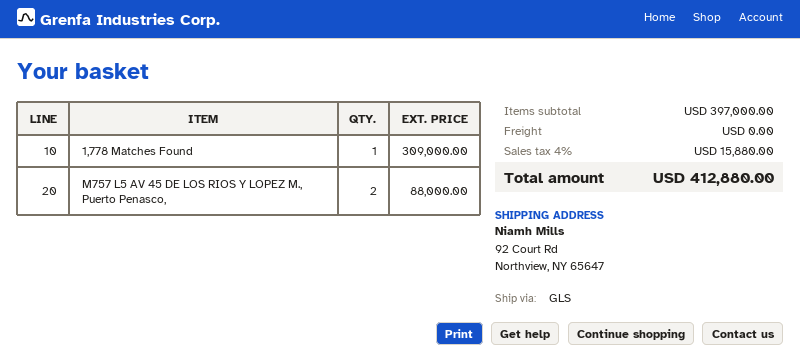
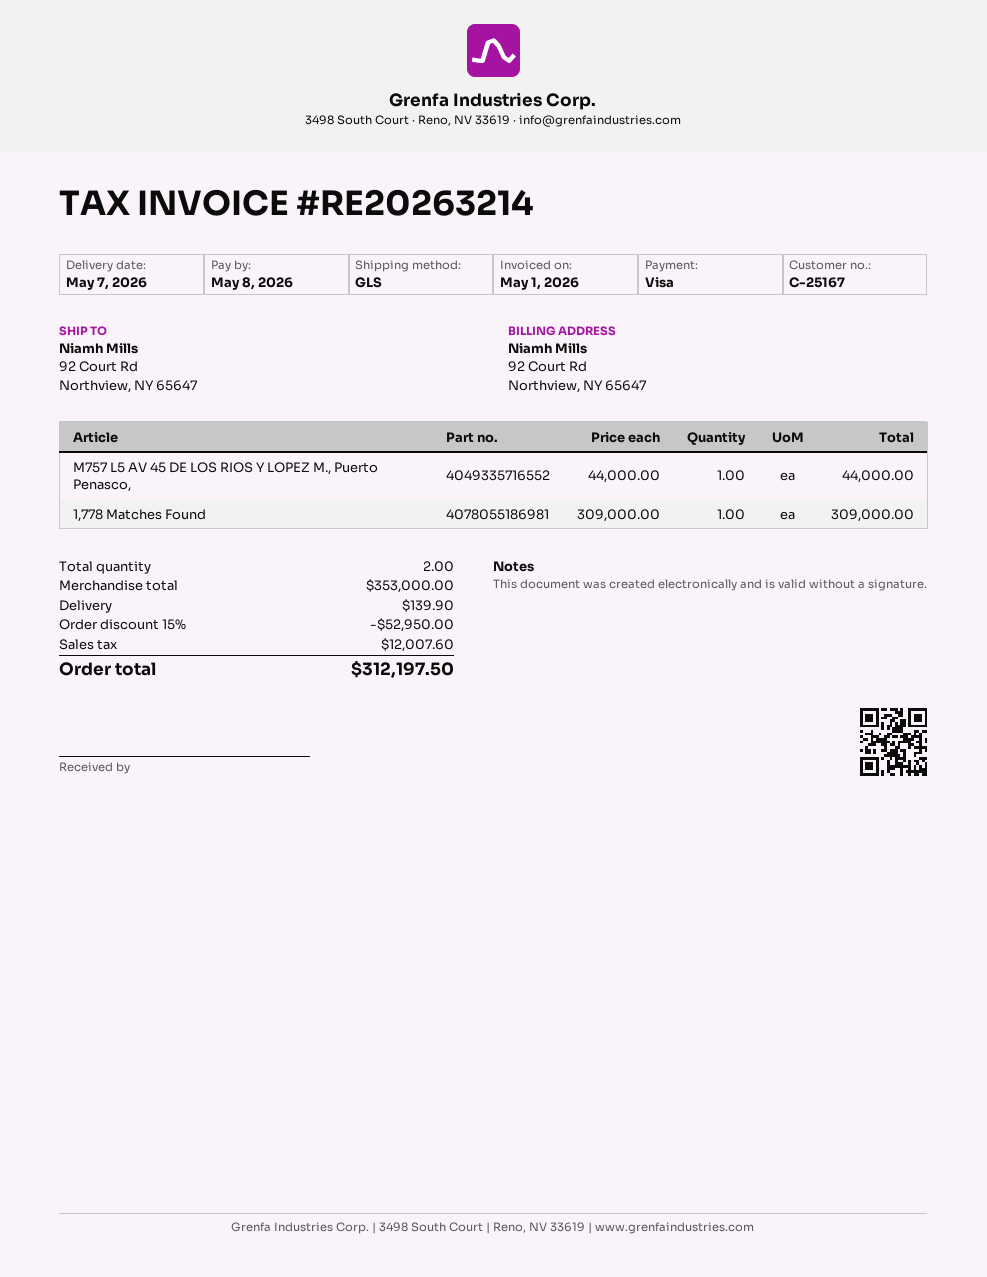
M757 L5 AV 45 DE LOS RIOS Y LOPEZ M., Puerto Penasco,: 2 for 88000.00 -> 1 for 44000.00
subtotal: 397000.00 -> 353000.00
discount: none -> 15% = 52950.00
shipping: 0.00 -> 139.90
tax: 15880.00 -> 12007.60
total: 412880.00 -> 312197.50

